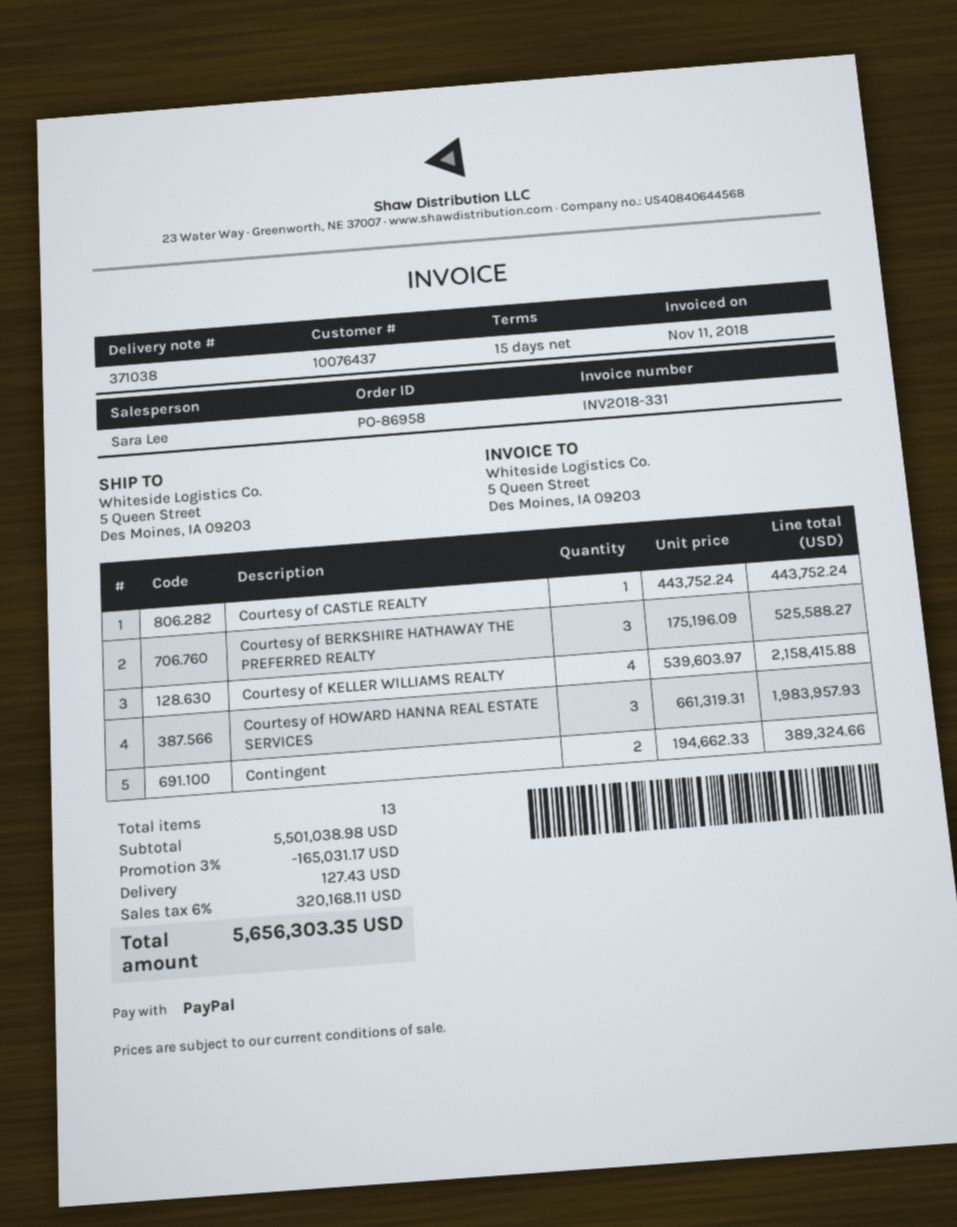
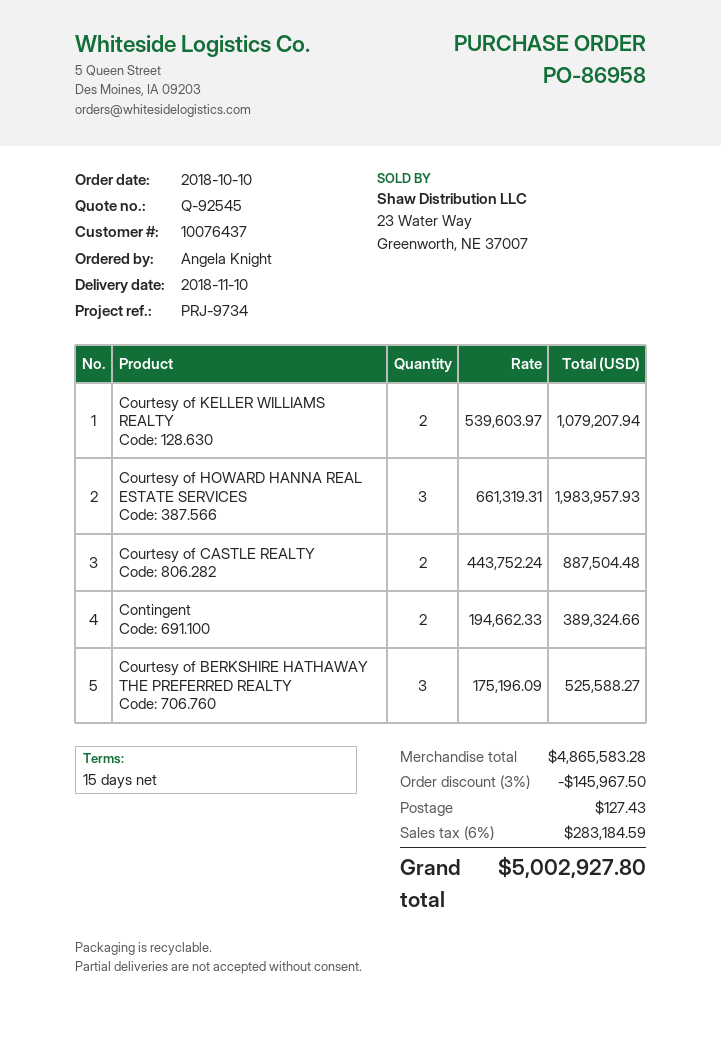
Courtesy of CASTLE REALTY: 1 x 443752.24 = 443752.24 -> 2 x 443752.24 = 887504.48
Courtesy of KELLER WILLIAMS REALTY: 4 x 539603.97 = 2158415.88 -> 2 x 539603.97 = 1079207.94
subtotal: 5501038.98 -> 4865583.28
discount: 3% = 165031.17 -> 3% = 145967.50
tax: 6% = 320168.11 -> 6% = 283184.59
total: 5656303.35 -> 5002927.80

